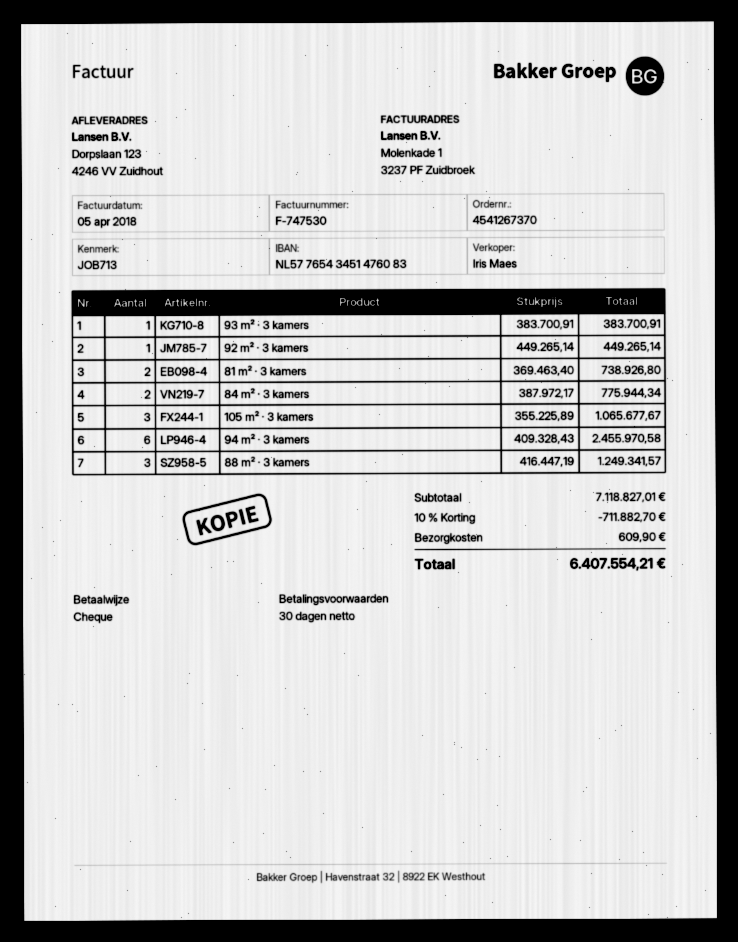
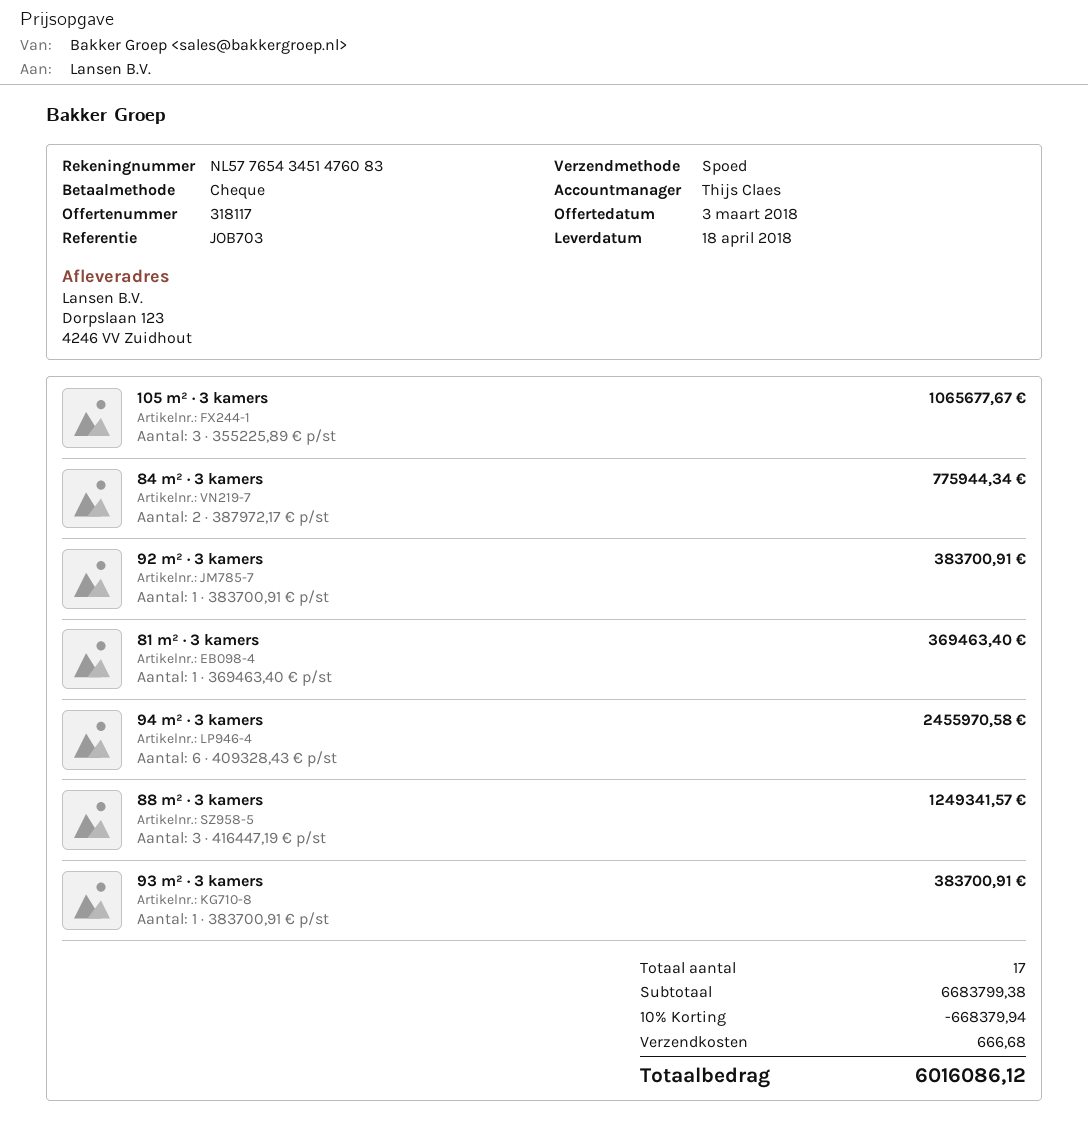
reference: JOB713 -> JOB703
sales rep: Iris Maes -> Thijs Claes
92 m² · 3 kamers: 1 x 449265.14 = 449265.14 -> 1 x 383700.91 = 383700.91
81 m² · 3 kamers: 2 x 369463.40 = 738926.80 -> 1 x 369463.40 = 369463.40
subtotal: 7118827.01 -> 6683799.38
discount: 10% = 711882.70 -> 10% = 668379.94
shipping: 609.90 -> 666.68
total: 6407554.21 -> 6016086.12

